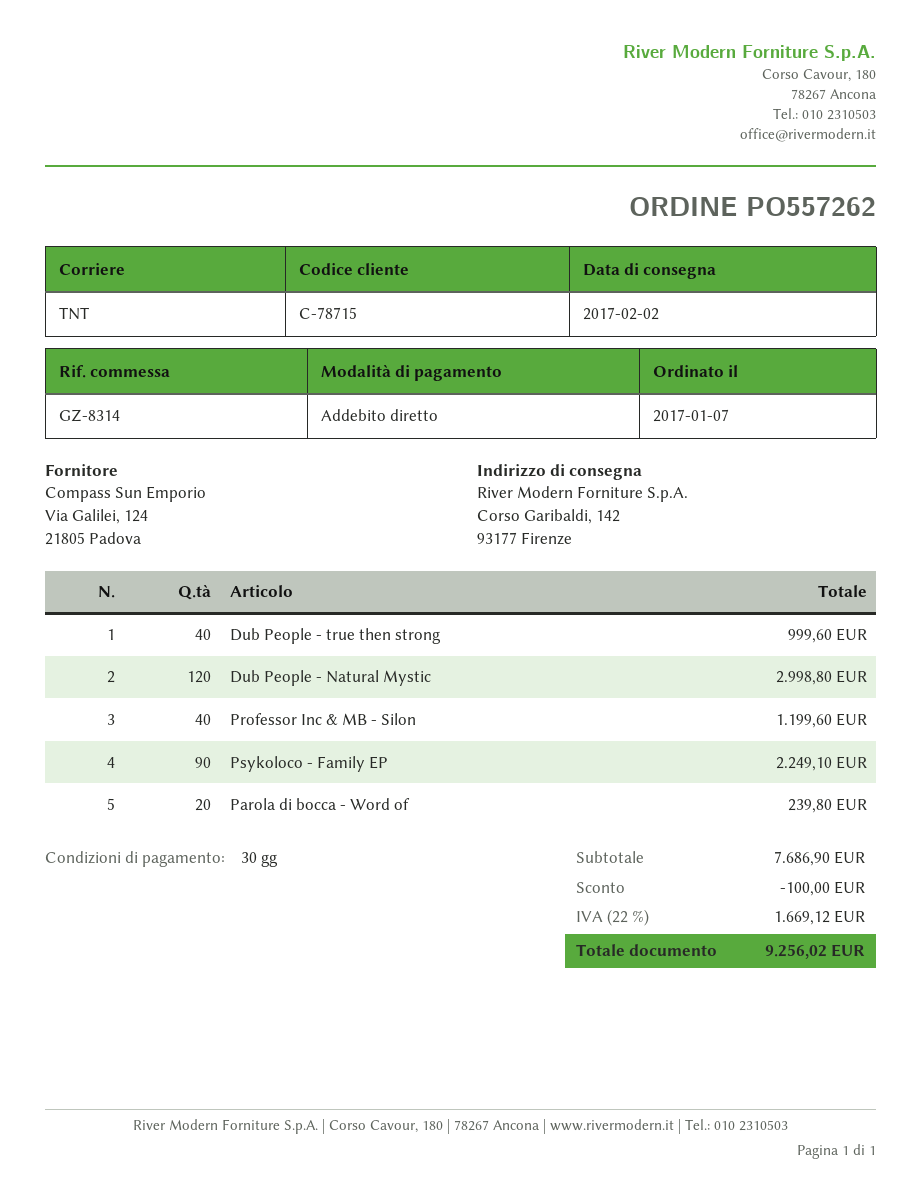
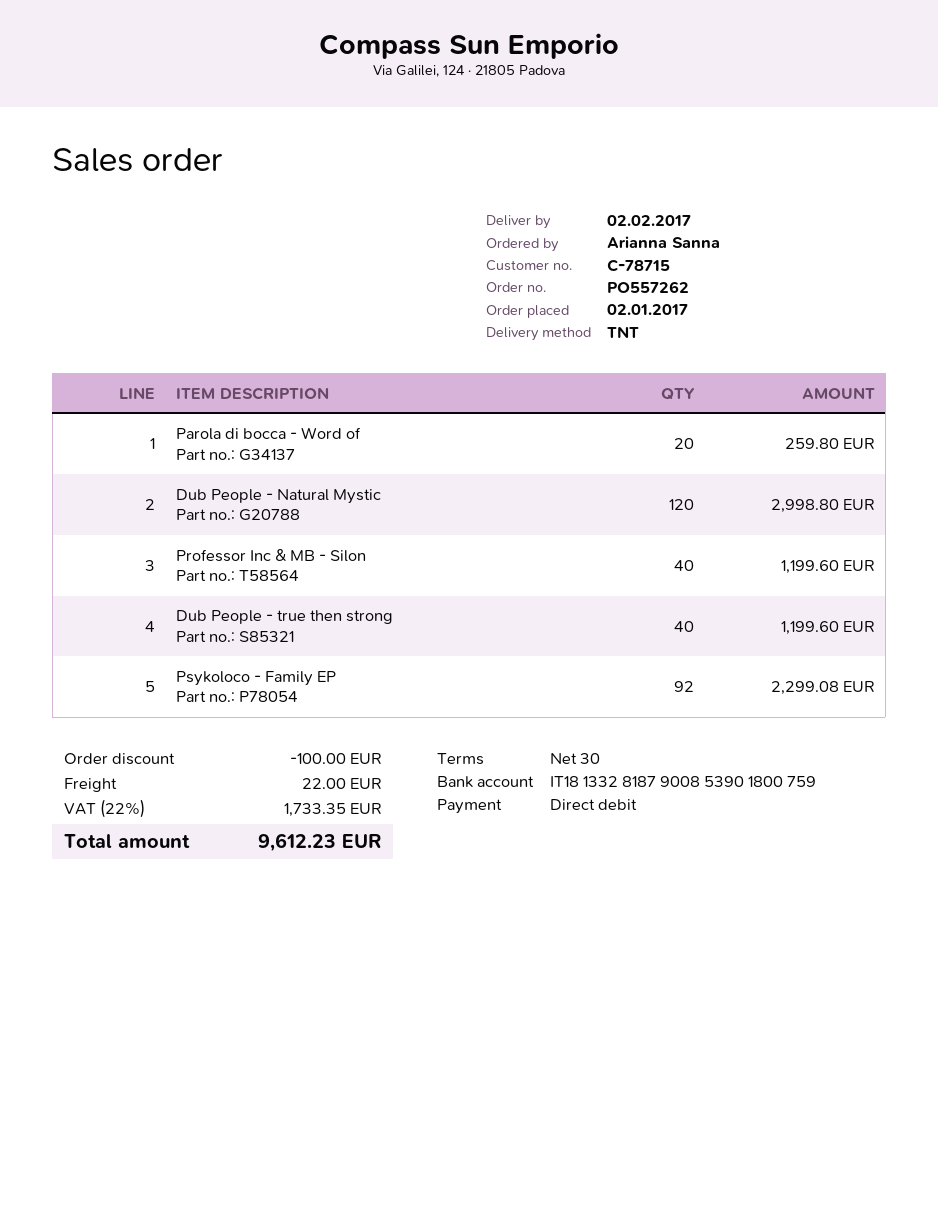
order date: 2017-01-07 -> 2017-01-02
Dub People - true then strong: 40 for 999.60 -> 40 for 1199.60
Psykoloco - Family EP: 90 for 2249.10 -> 92 for 2299.08
Parola di bocca - Word of: 20 for 239.80 -> 20 for 259.80
shipping: none -> 22.00
tax: 22% = 1669.12 -> 22% = 1733.35
total: 9256.02 -> 9612.23

